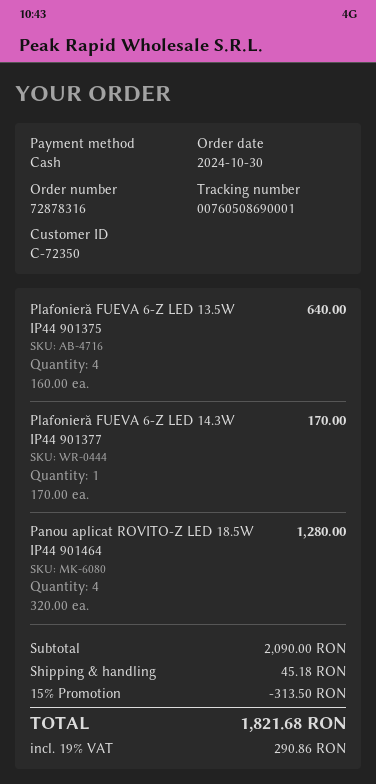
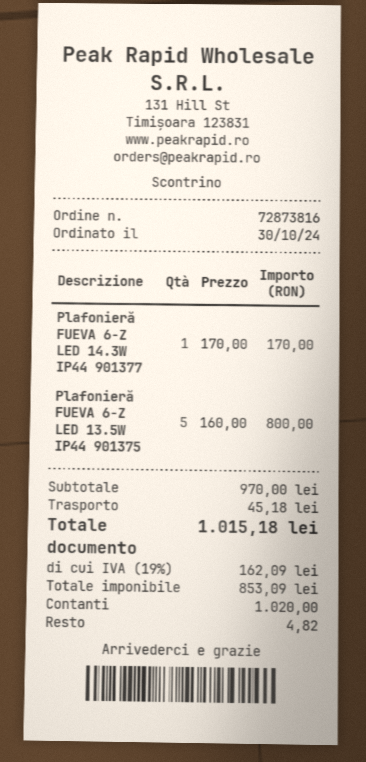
order number: 72878316 -> 72873816
Plafonieră FUEVA 6-Z LED 13.5W IP44 901375: 4 x 160.00 = 640.00 -> 5 x 160.00 = 800.00
Panou aplicat ROVITO-Z LED 18.5W IP44 901464: 4 x 320.00 = 1280.00 -> none
subtotal: 2090.00 -> 970.00
discount: 15% = 313.50 -> none
tax: 19% = 290.86 -> 19% = 162.09
total: 1821.68 -> 1015.18

